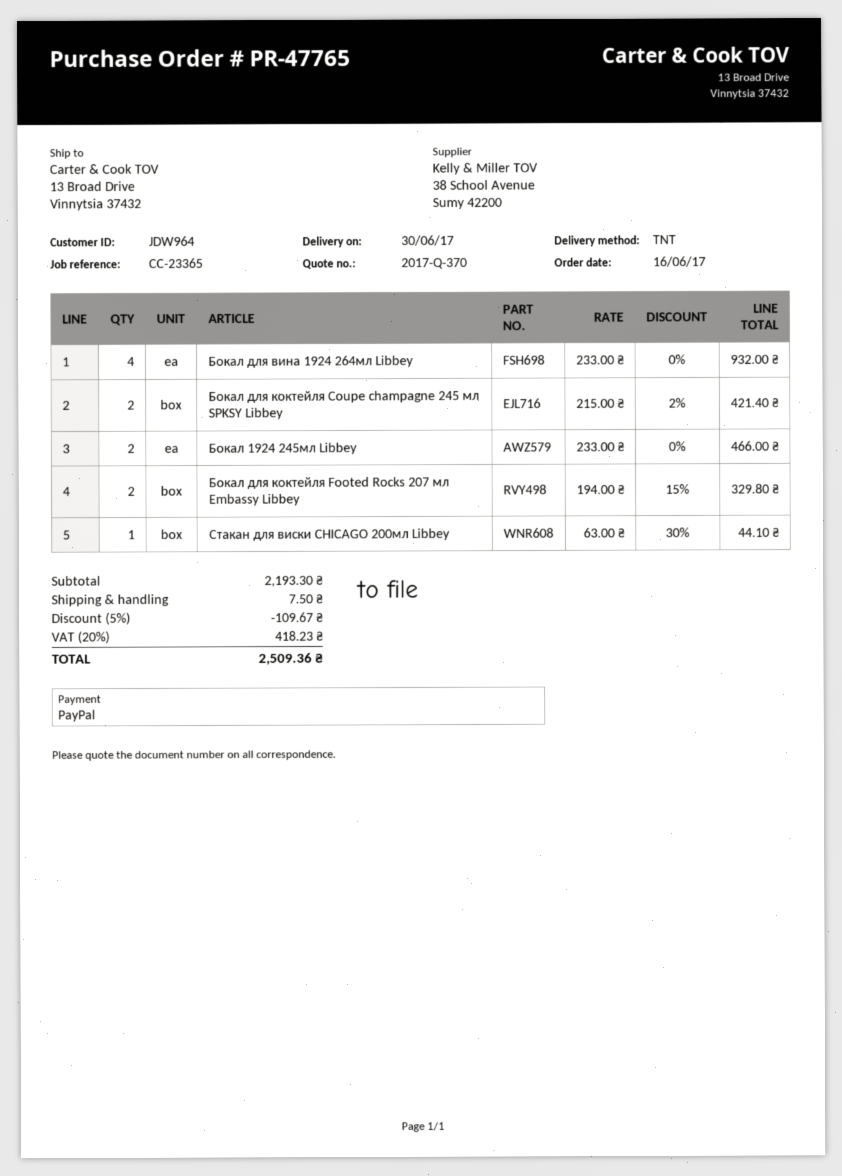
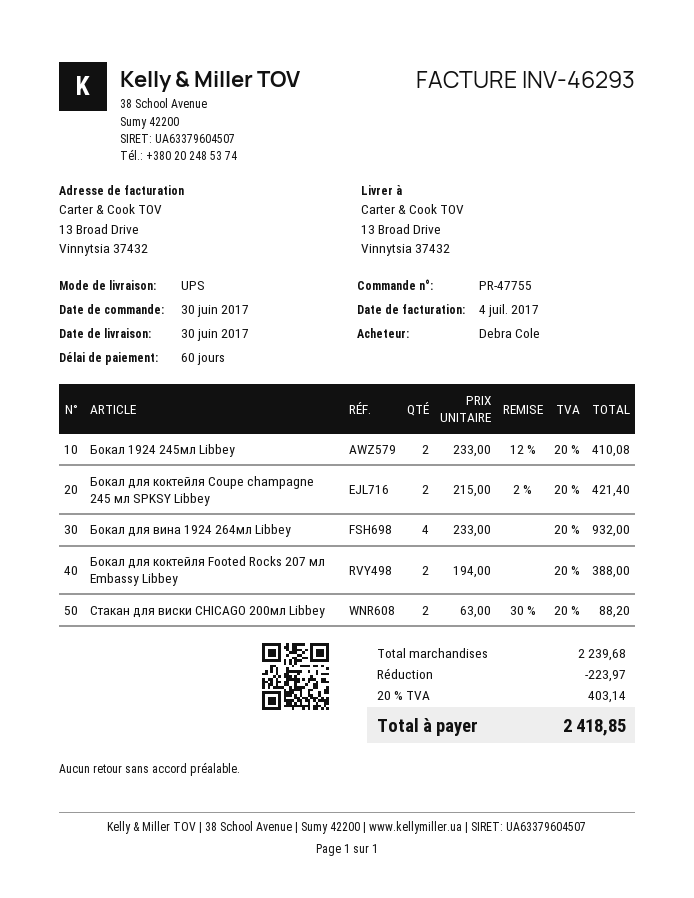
order number: PR-47765 -> PR-47755
order date: 2017-06-16 -> 2017-06-30
shipping method: TNT -> UPS
Бокал 1924 245мл Libbey: 2 x 233.00 = 466.00 -> 2 x 233.00 - 12% = 410.08
Бокал для коктейля Footed Rocks 207 мл Embassy Libbey: 2 x 194.00 - 15% = 329.80 -> 2 x 194.00 = 388.00
Стакан для виски CHICAGO 200мл Libbey: 1 x 63.00 - 30% = 44.10 -> 2 x 63.00 - 30% = 88.20
subtotal: 2193.30 -> 2239.68
discount: 109.67 -> 223.97
shipping: 7.50 -> none
tax: 20% = 418.23 -> 20% = 403.14
total: 2509.36 -> 2418.85

